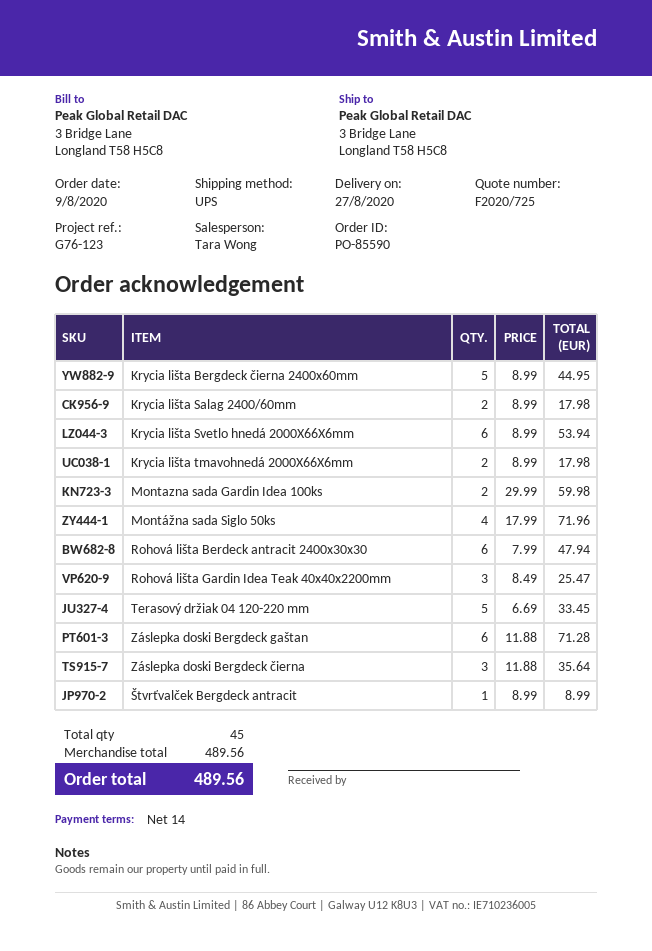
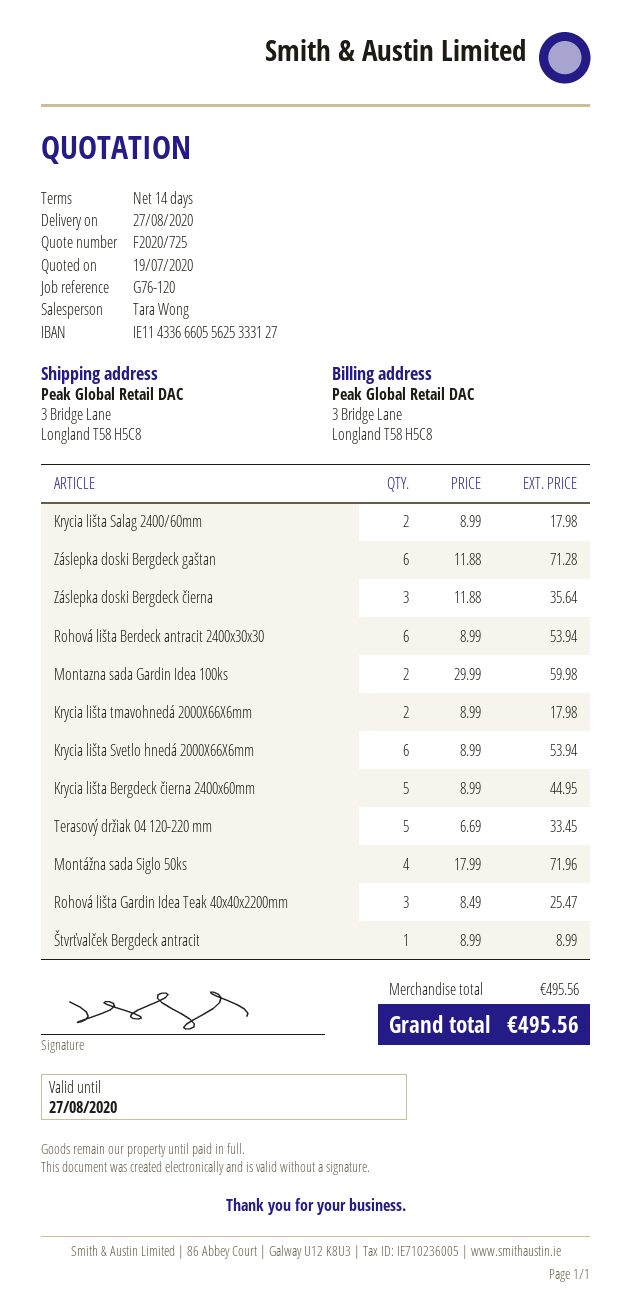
reference: G76-123 -> G76-120
Rohová lišta Berdeck antracit 2400x30x30: 6 x 7.99 = 47.94 -> 6 x 8.99 = 53.94
subtotal: 489.56 -> 495.56
total: 489.56 -> 495.56

